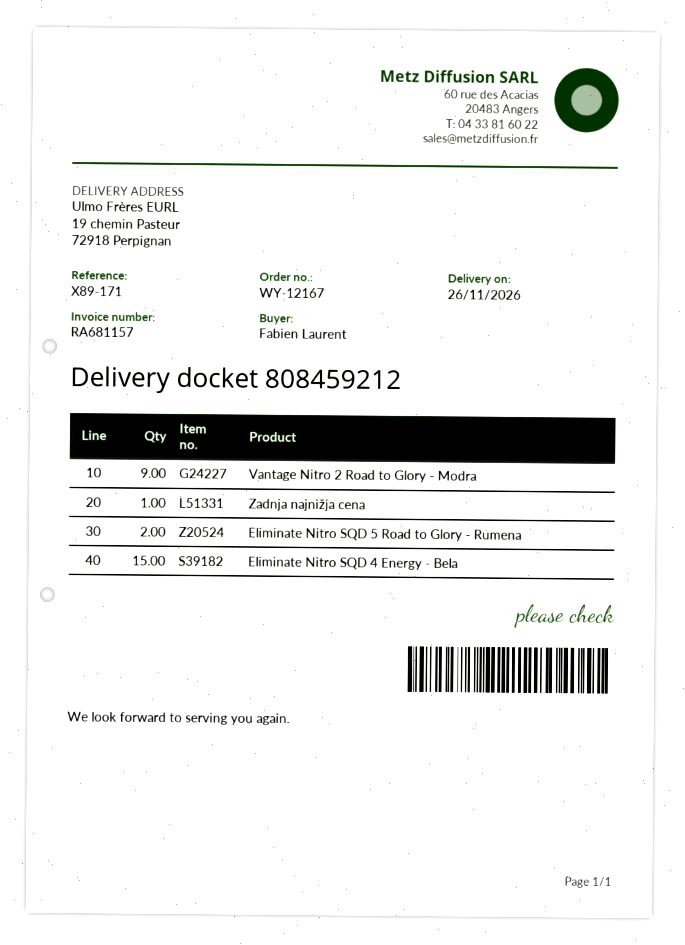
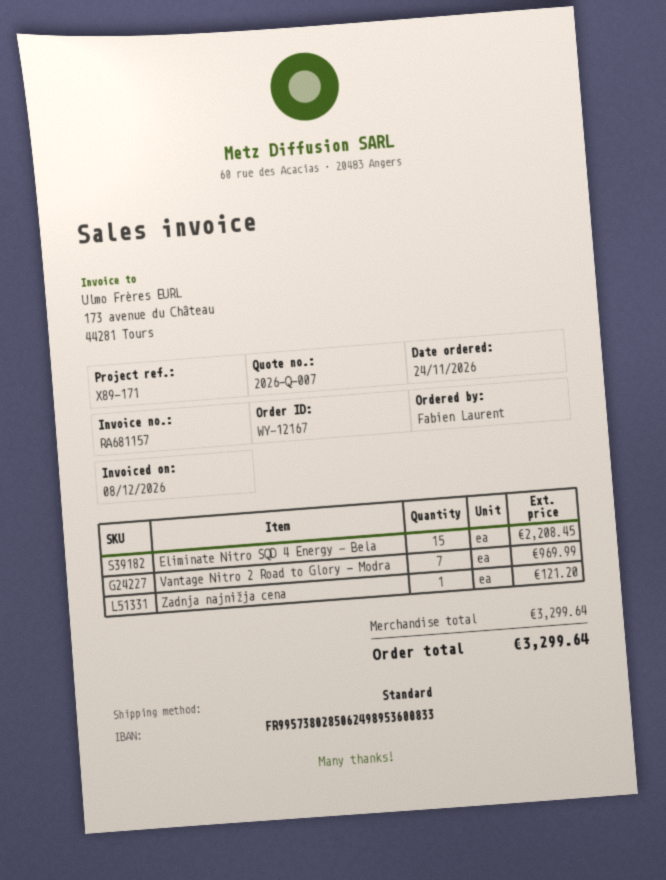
Vantage Nitro 2 Road to Glory - Modra: 9 -> 7
Eliminate Nitro SQD 5 Road to Glory - Rumena: 2 -> none

